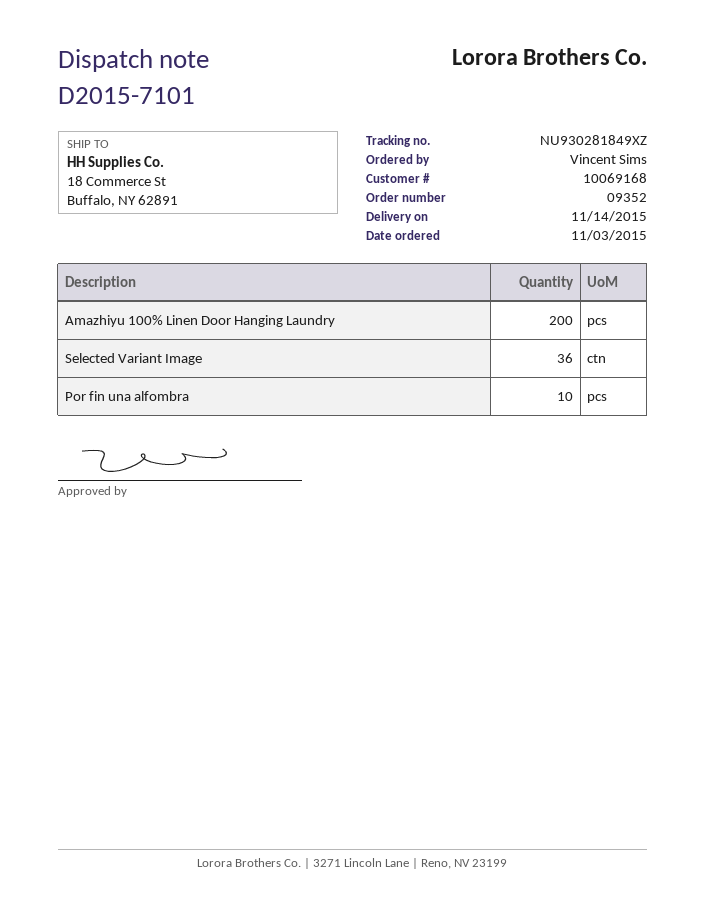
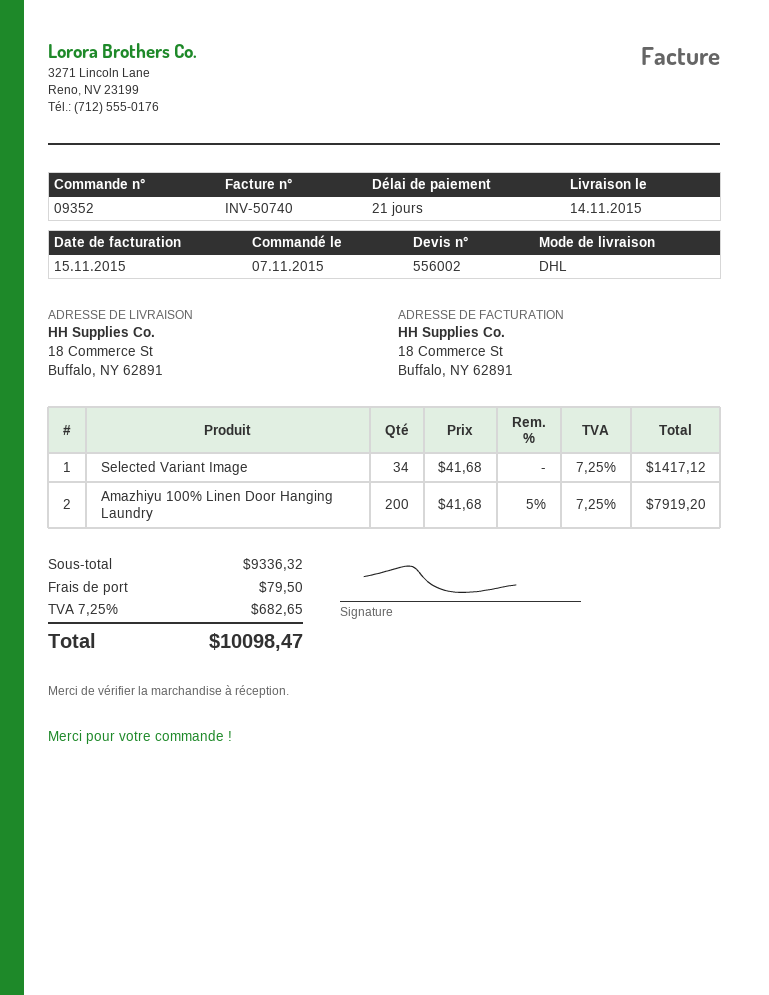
order date: 2015-11-03 -> 2015-11-07
Selected Variant Image: 36 -> 34
Por fin una alfombra: 10 -> none

